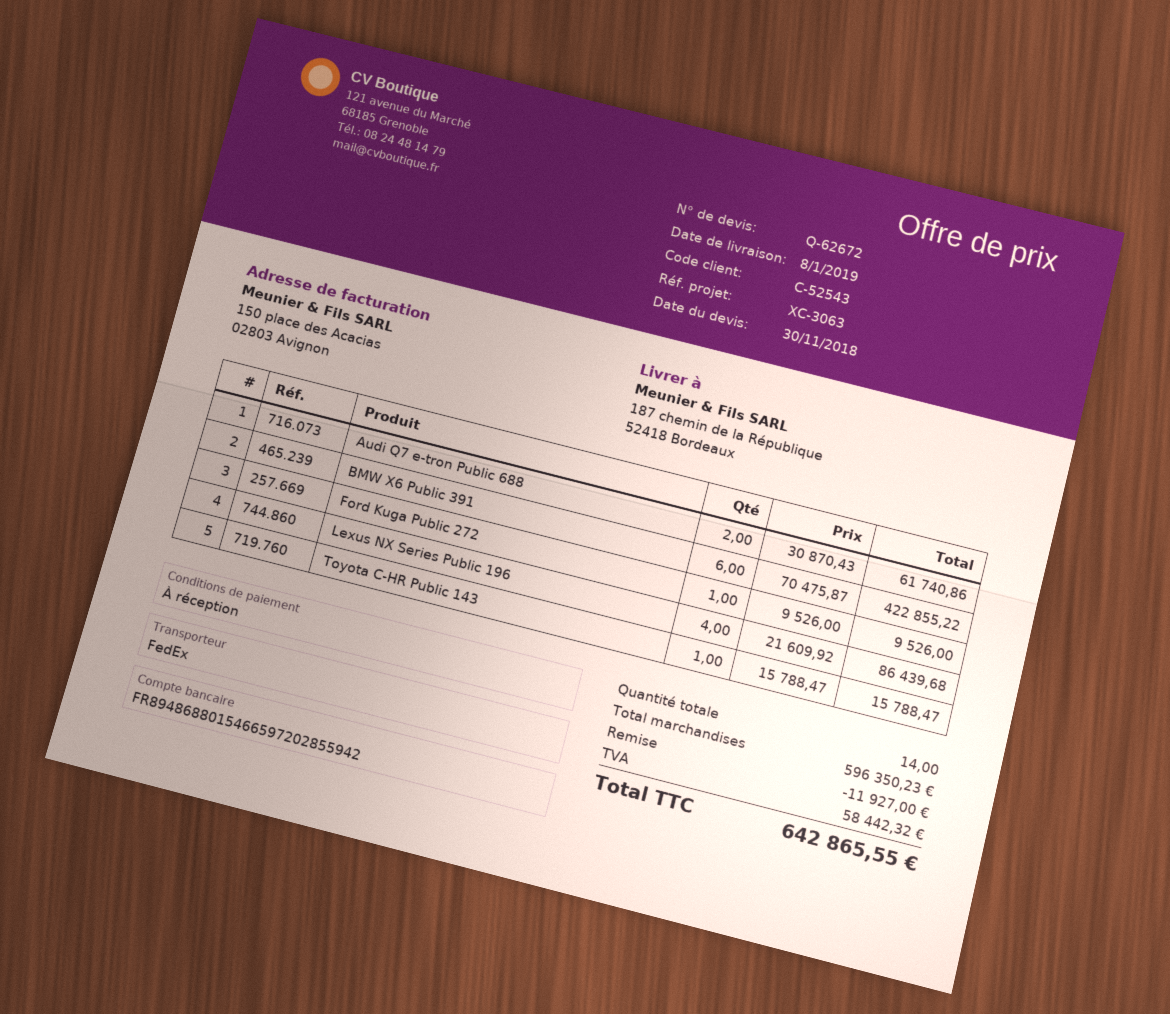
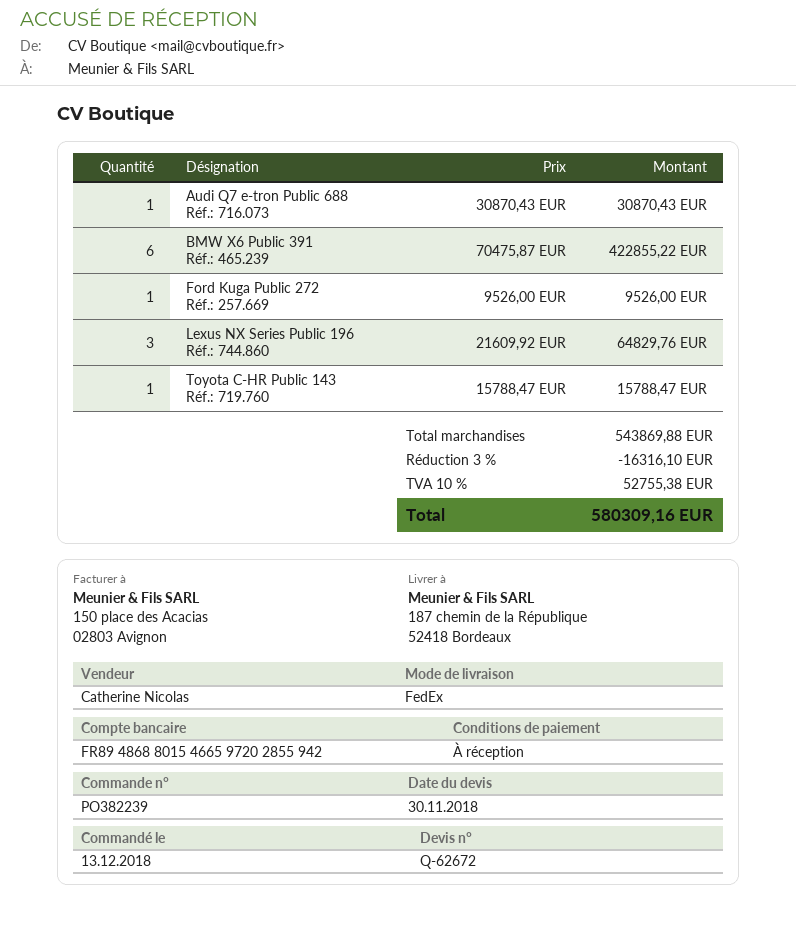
Audi Q7 e-tron Public 688: 2 x 30870.43 = 61740.86 -> 1 x 30870.43 = 30870.43
Lexus NX Series Public 196: 4 x 21609.92 = 86439.68 -> 3 x 21609.92 = 64829.76
subtotal: 596350.23 -> 543869.88
discount: 11927.00 -> 16316.10
tax: 58442.32 -> 52755.38
total: 642865.55 -> 580309.16

